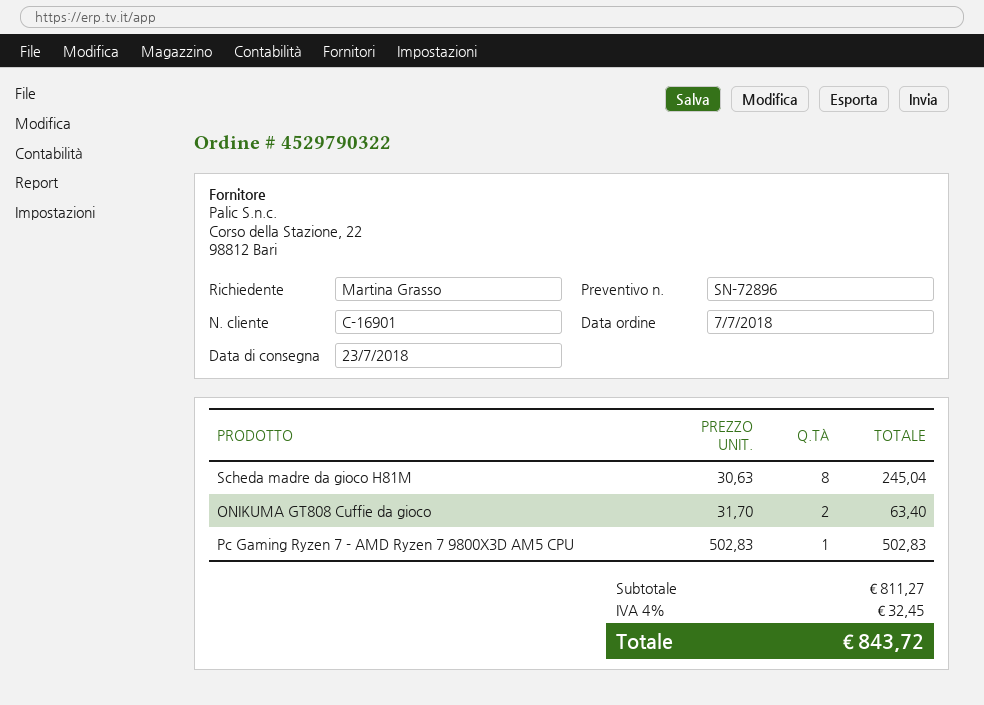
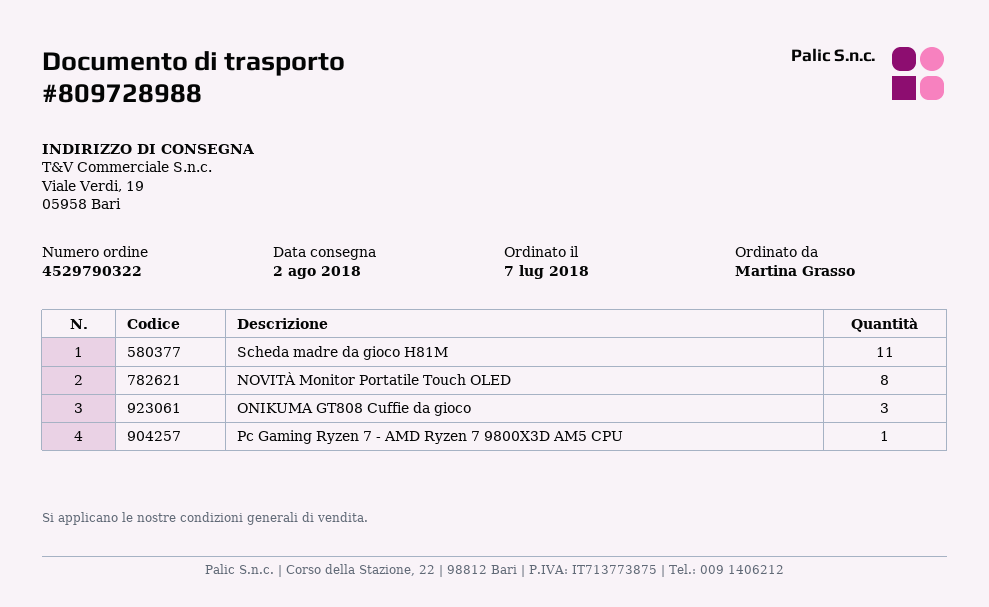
delivery date: 2018-07-23 -> 2018-08-02
Scheda madre da gioco H81M: 8 -> 11
ONIKUMA GT808 Cuffie da gioco: 2 -> 3
NOVITÀ Monitor Portatile Touch OLED: none -> 8

